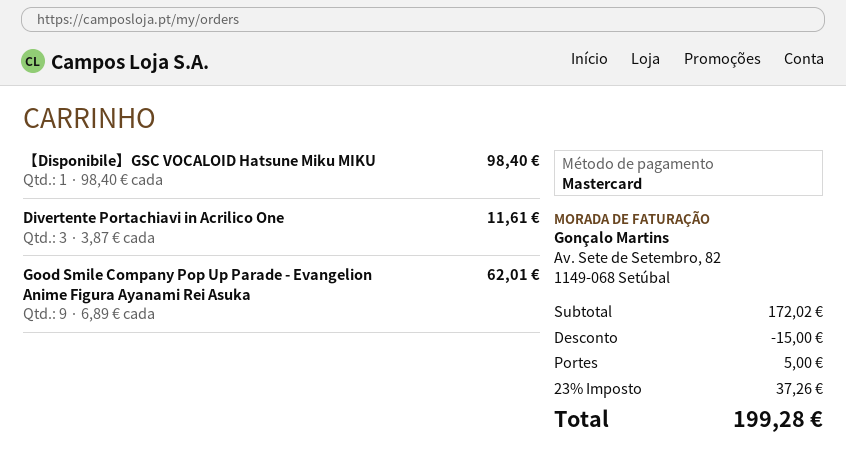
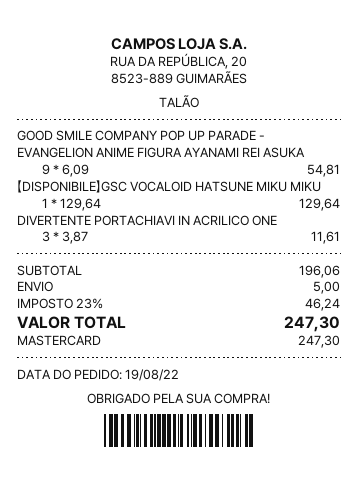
【Disponibile】GSC VOCALOID Hatsune Miku MIKU: 1 x 98.40 = 98.40 -> 1 x 129.64 = 129.64
Good Smile Company Pop Up Parade - Evangelion Anime Figura Ayanami Rei Asuka: 9 x 6.89 = 62.01 -> 9 x 6.09 = 54.81
subtotal: 172.02 -> 196.06
discount: 15.00 -> none
tax: 23% = 37.26 -> 23% = 46.24
total: 199.28 -> 247.30

